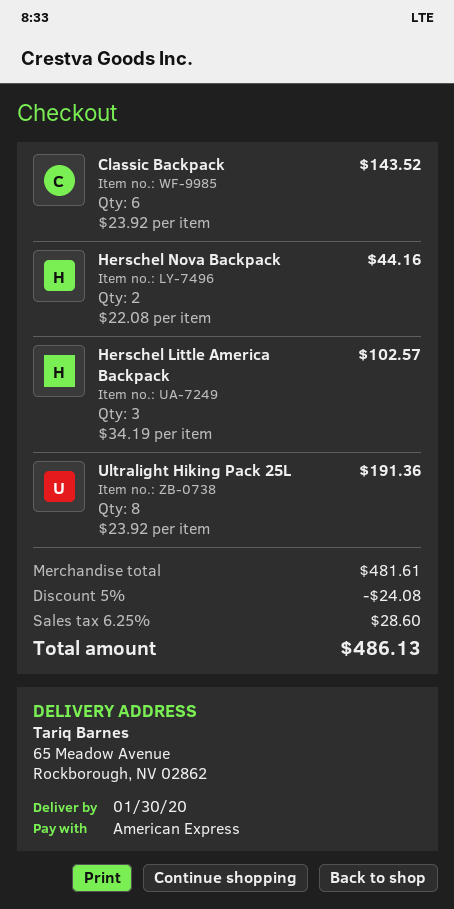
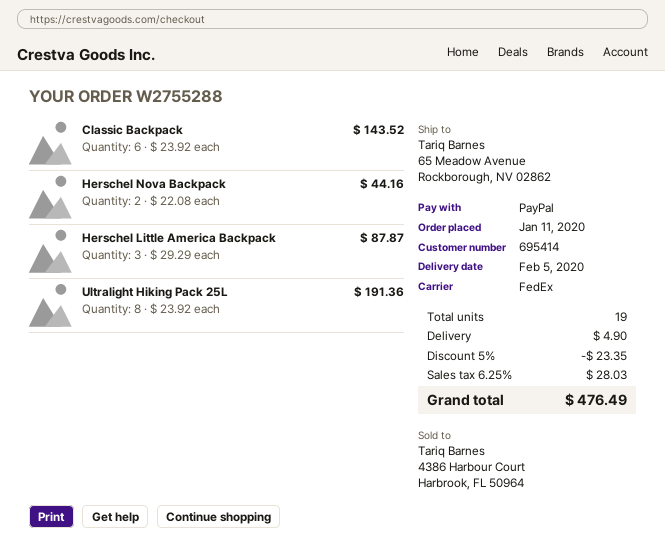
delivery date: 2020-01-30 -> 2020-02-05
payment method: American Express -> PayPal
Herschel Little America Backpack: 3 x 34.19 = 102.57 -> 3 x 29.29 = 87.87
discount: 5% = 24.08 -> 5% = 23.35
shipping: none -> 4.90
tax: 6.25% = 28.60 -> 6.25% = 28.03
total: 486.13 -> 476.49

